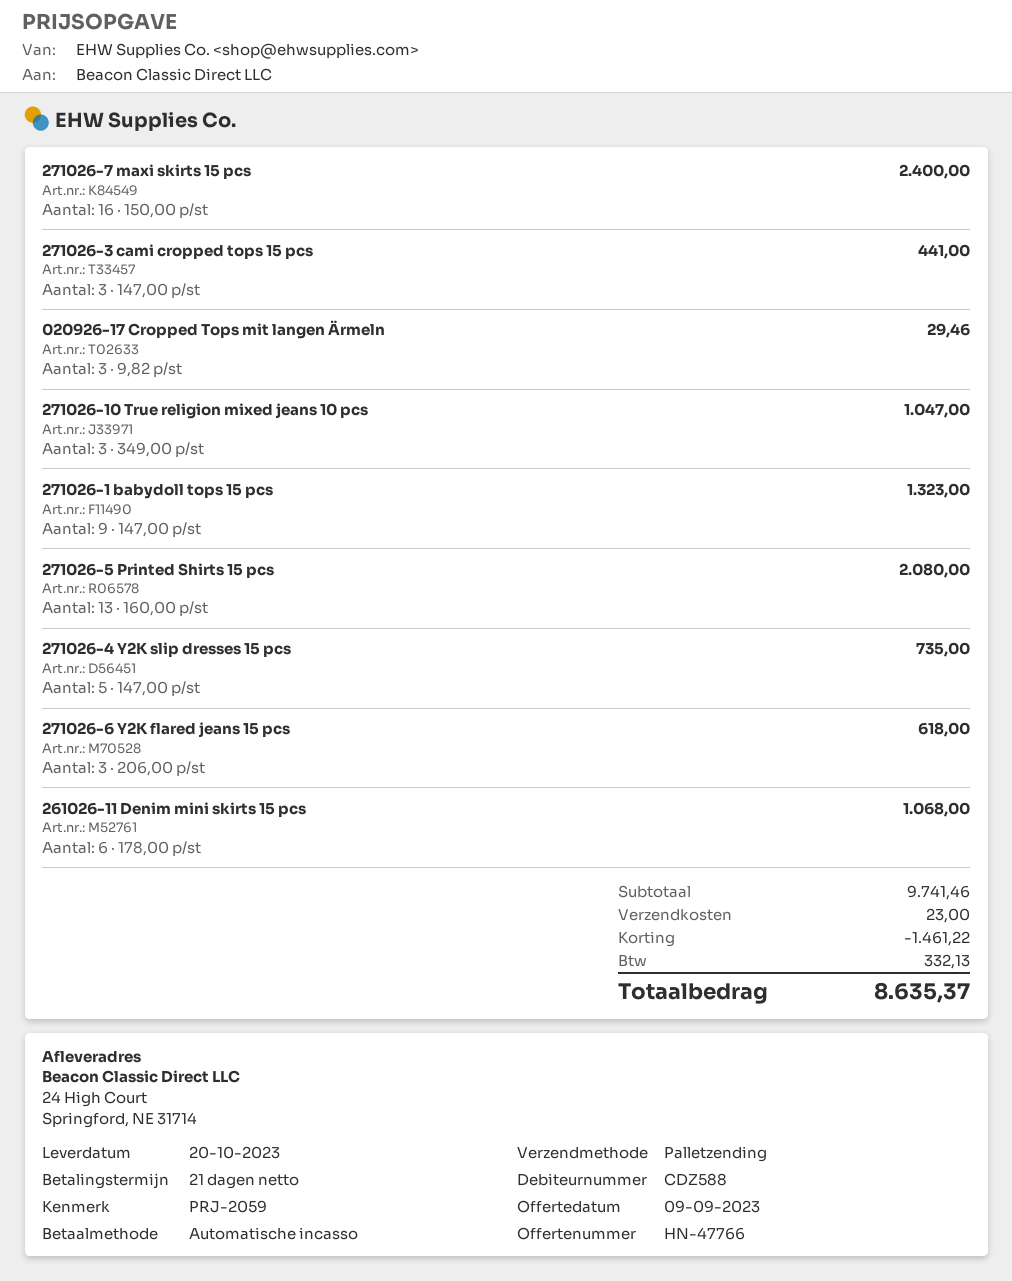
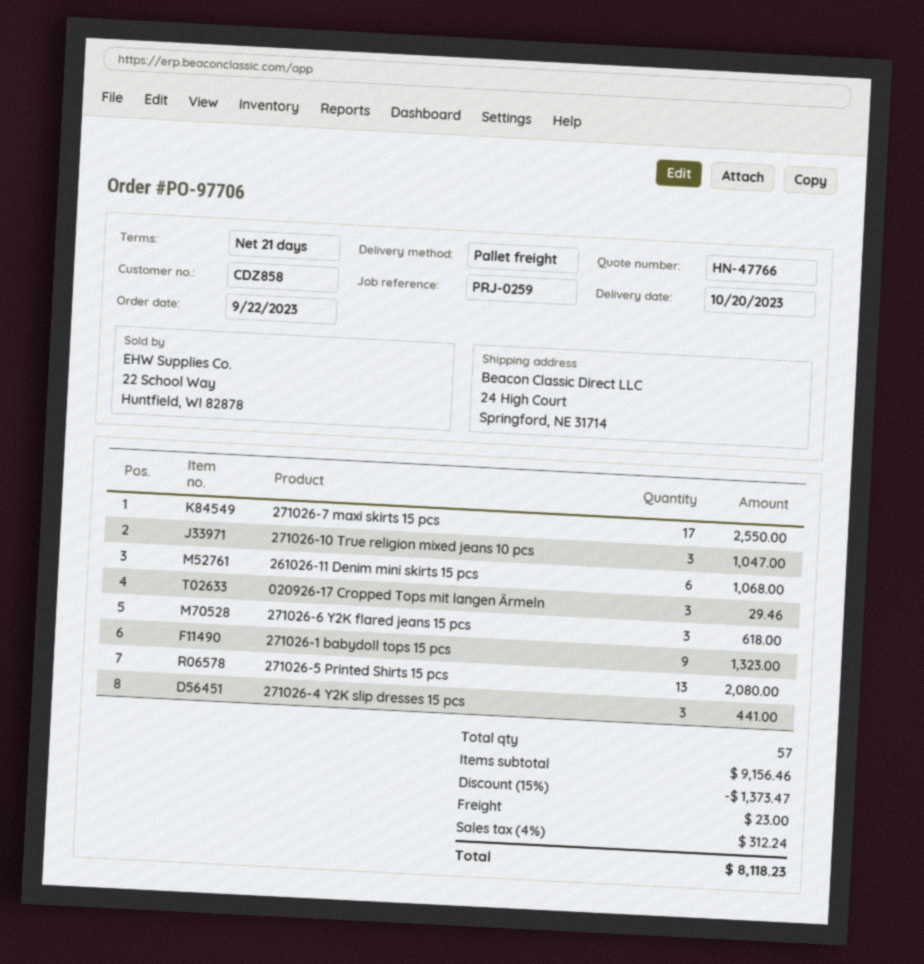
customer number: CDZ588 -> CDZ858
reference: PRJ-2059 -> PRJ-0259
271026-7 maxi skirts 15 pcs: 16 for 2400.00 -> 17 for 2550.00
271026-3 cami cropped tops 15 pcs: 3 for 441.00 -> none
271026-4 Y2K slip dresses 15 pcs: 5 for 735.00 -> 3 for 441.00
subtotal: 9741.46 -> 9156.46
discount: 1461.22 -> 1373.47
tax: 332.13 -> 312.24
total: 8635.37 -> 8118.23

